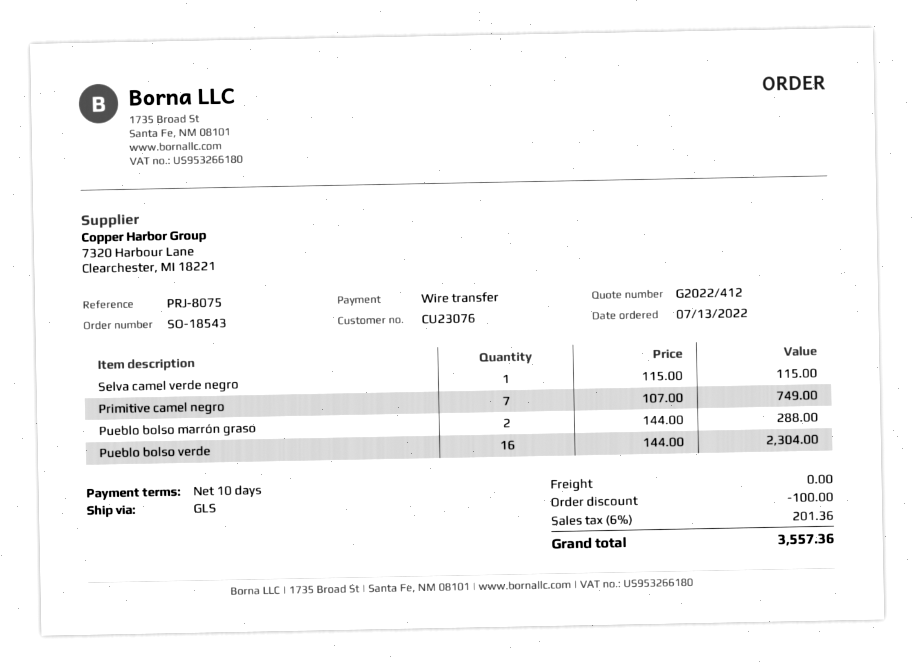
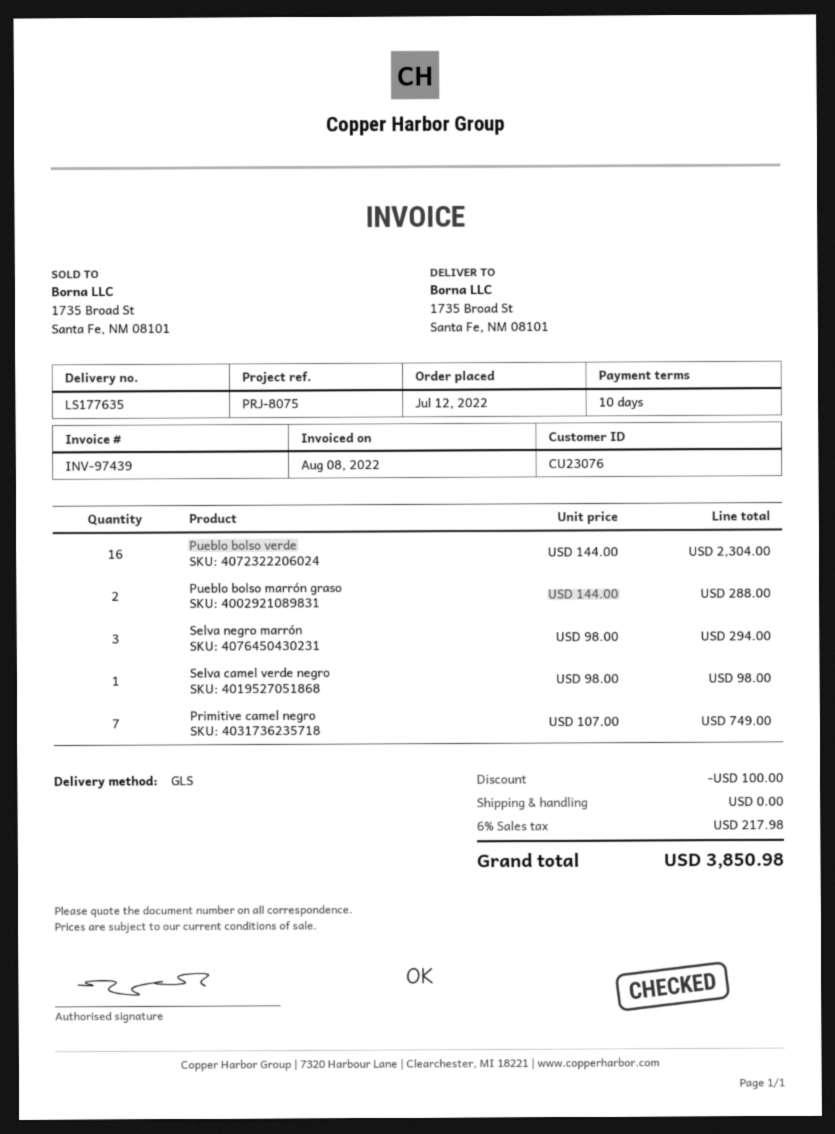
order date: 2022-07-13 -> 2022-07-12
Selva camel verde negro: 1 x 115.00 = 115.00 -> 1 x 98.00 = 98.00
Selva negro marrón: none -> 3 x 98.00 = 294.00
tax: 6% = 201.36 -> 6% = 217.98
total: 3557.36 -> 3850.98

